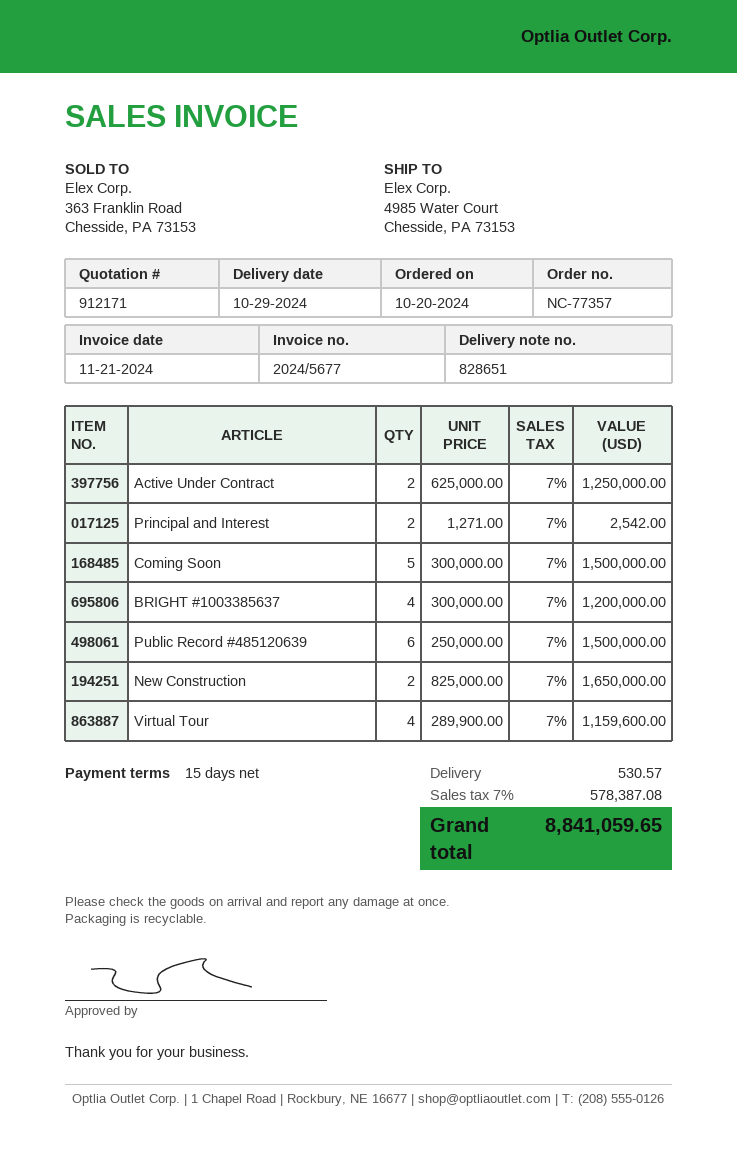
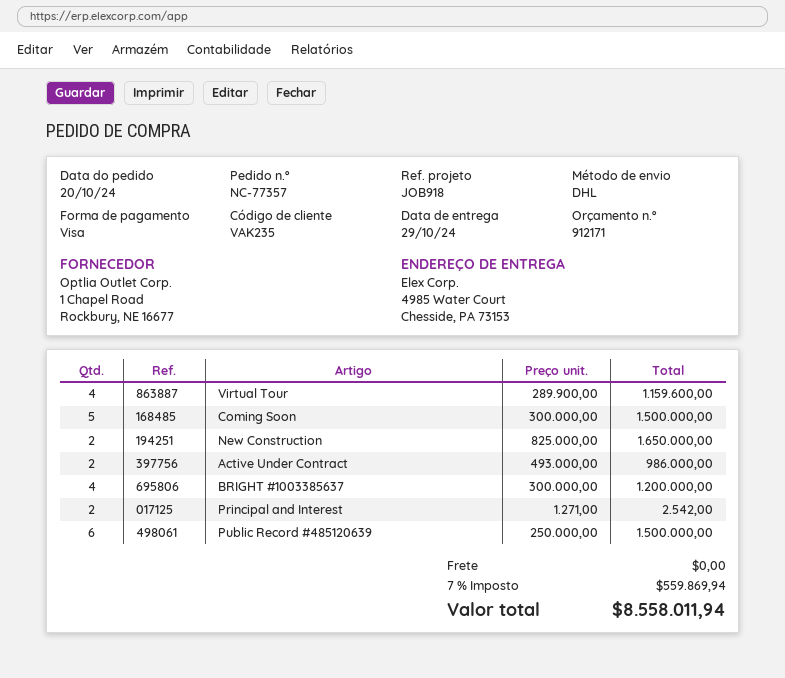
Active Under Contract: 2 x 625000.00 = 1250000.00 -> 2 x 493000.00 = 986000.00
shipping: 530.57 -> 0.00
tax: 7% = 578387.08 -> 7% = 559869.94
total: 8841059.65 -> 8558011.94

